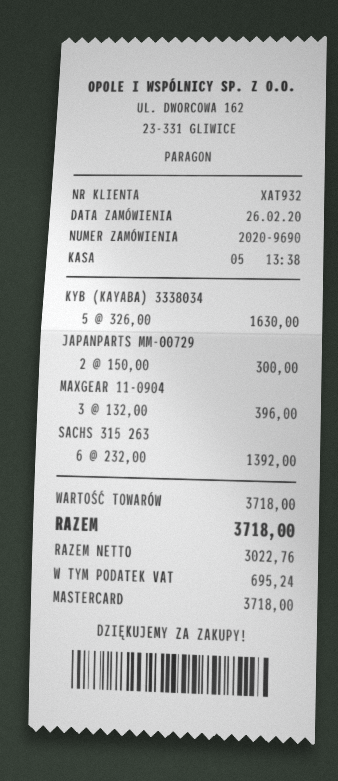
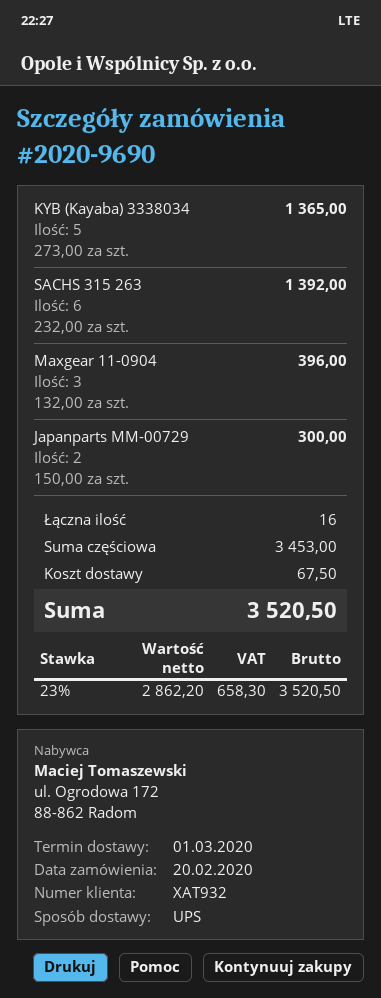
order date: 2020-02-26 -> 2020-02-20
KYB (KAYABA) 3338034: 5 x 326.00 = 1630.00 -> 5 x 273.00 = 1365.00
subtotal: 3718.00 -> 3453.00
shipping: none -> 67.50
net: 3022.76 -> 2862.20
tax: 695.24 -> 658.30
total: 3718.00 -> 3520.50

